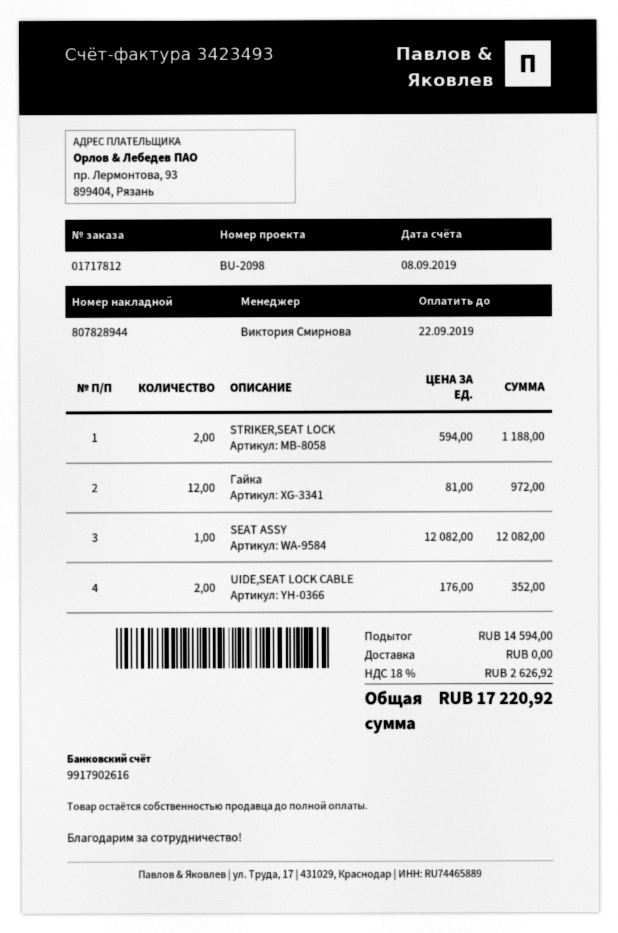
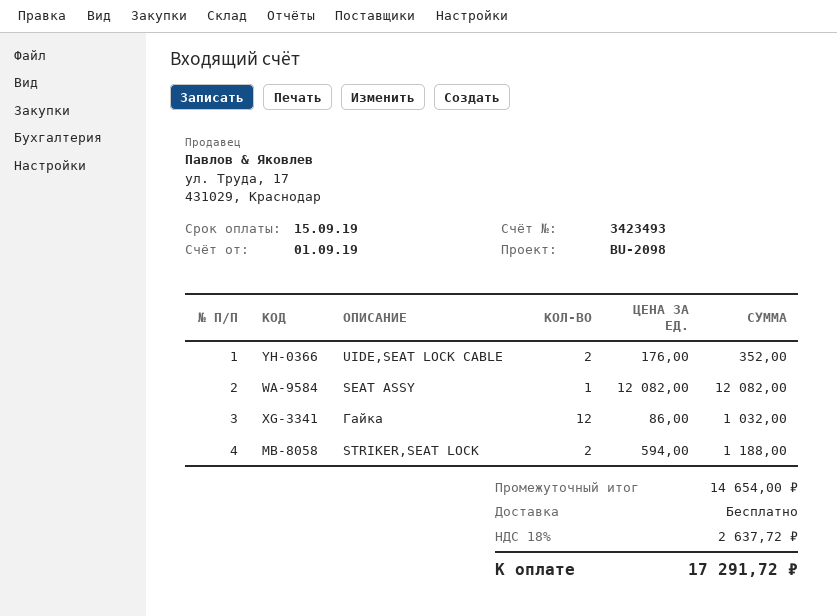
invoice date: 2019-09-08 -> 2019-09-01
due date: 2019-09-22 -> 2019-09-15
Гайка: 12 x 81.00 = 972.00 -> 12 x 86.00 = 1032.00
subtotal: 14594.00 -> 14654.00
tax: 18% = 2626.92 -> 18% = 2637.72
total: 17220.92 -> 17291.72

